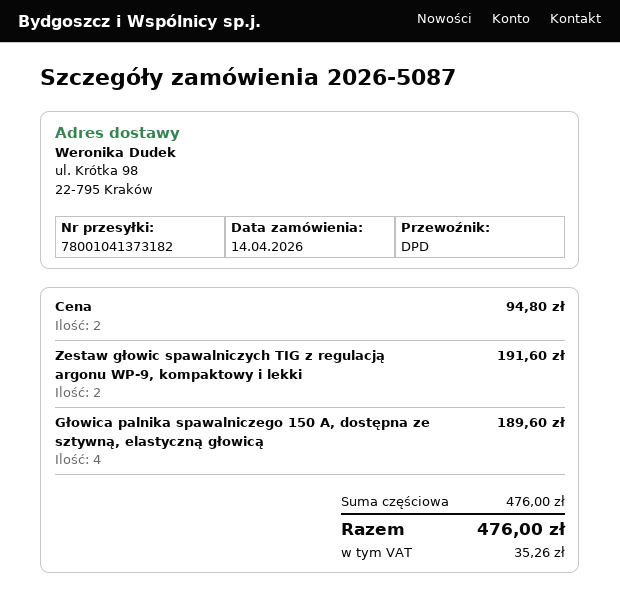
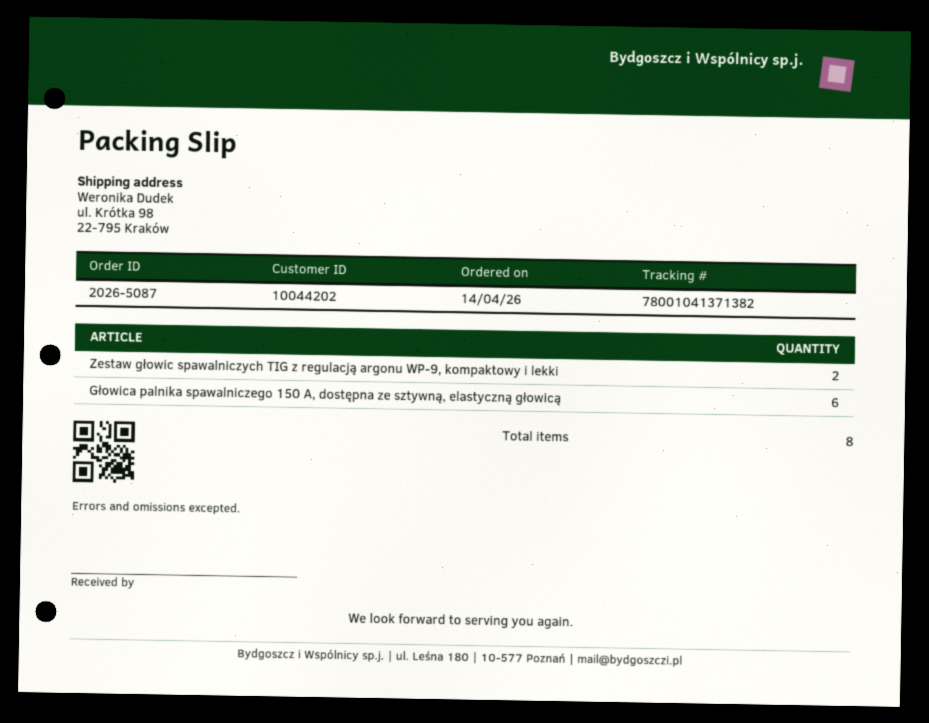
tracking number: 78001041373182 -> 78001041371382
Cena: 2 -> none
Głowica palnika spawalniczego 150 A, dostępna ze sztywną, elastyczną głowicą: 4 -> 6

